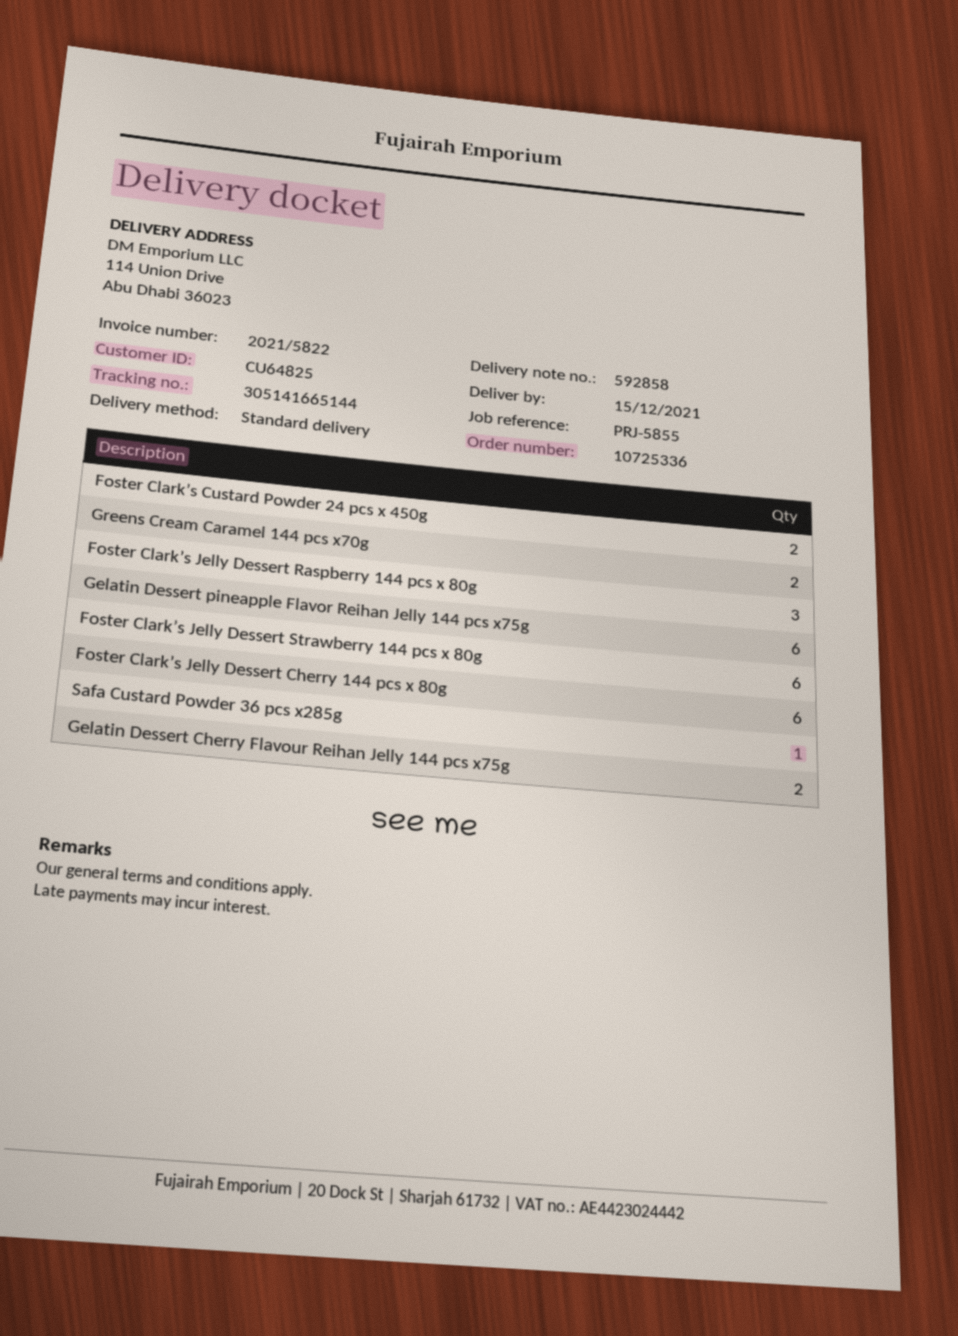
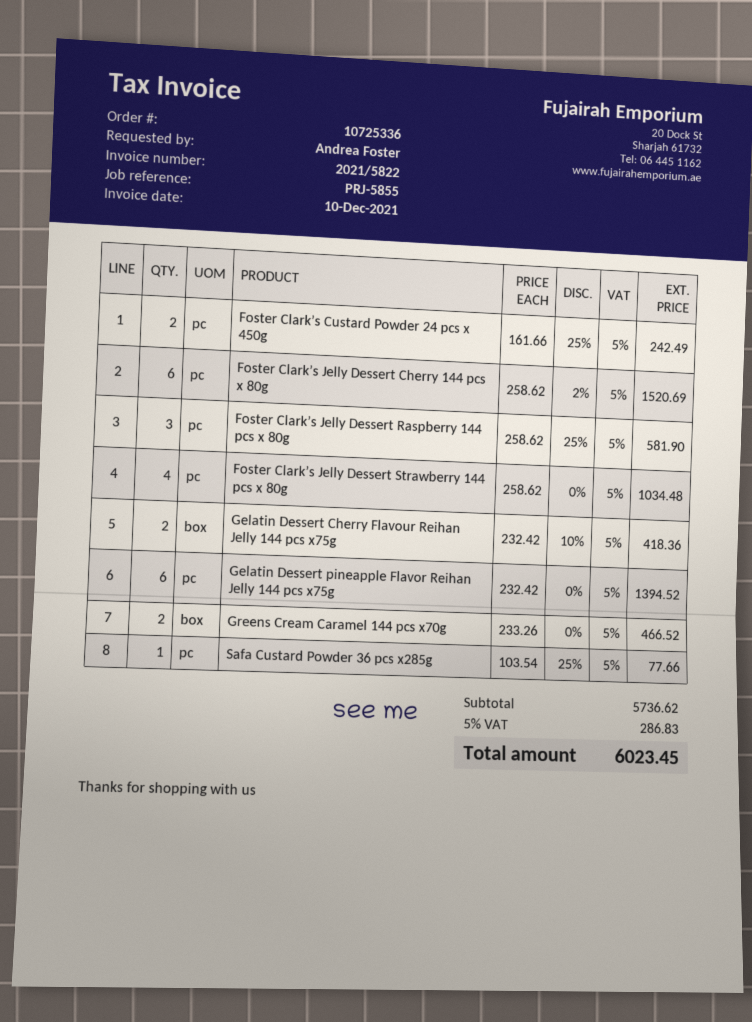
Foster Clark’s Jelly Dessert Strawberry 144 pcs x 80g: 6 -> 4

